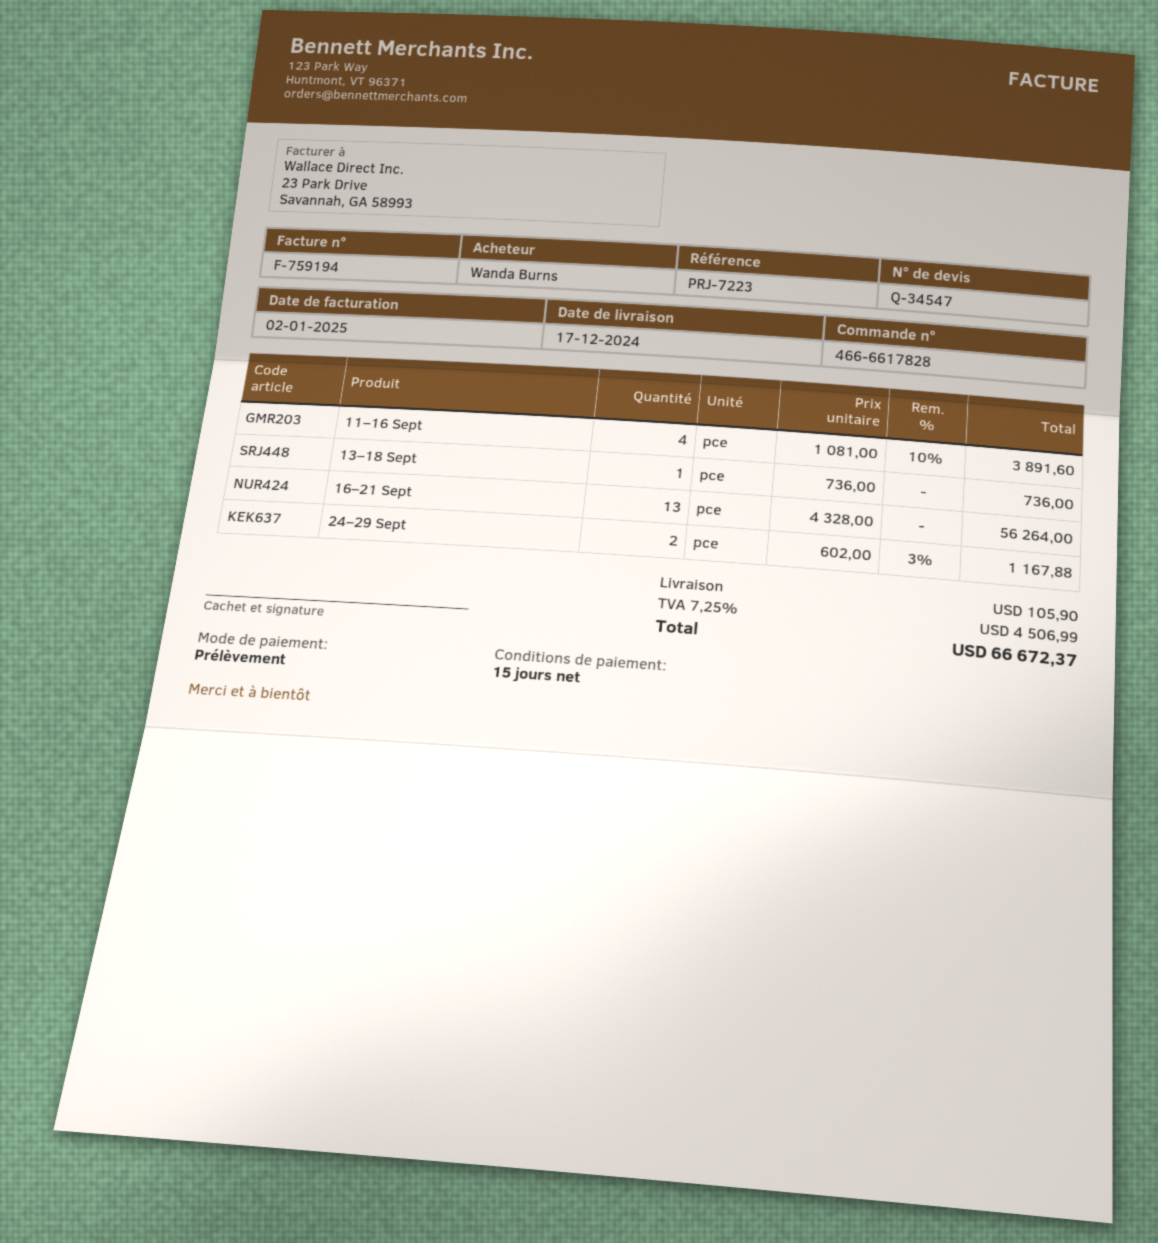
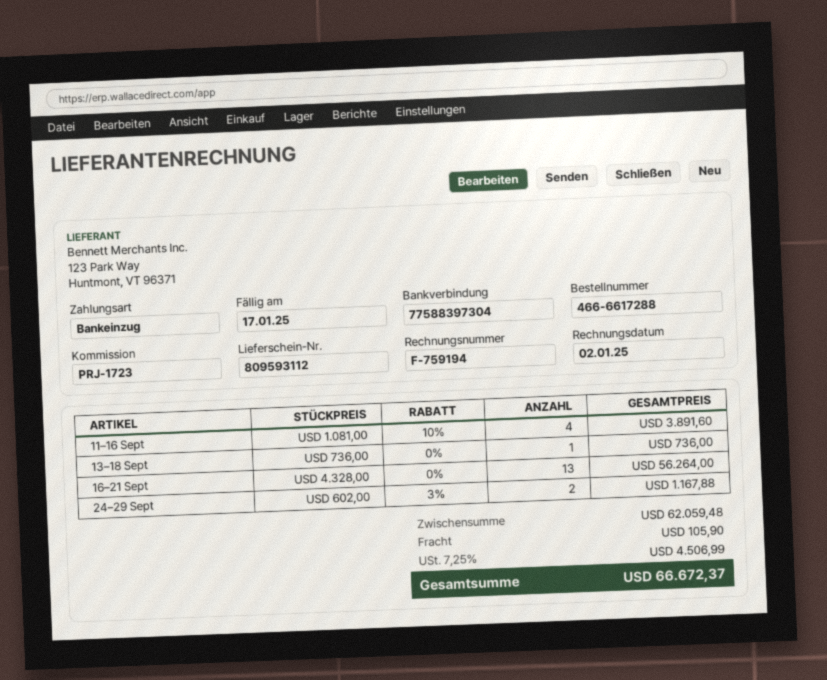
order number: 466-6617828 -> 466-6617288
reference: PRJ-7223 -> PRJ-1723

